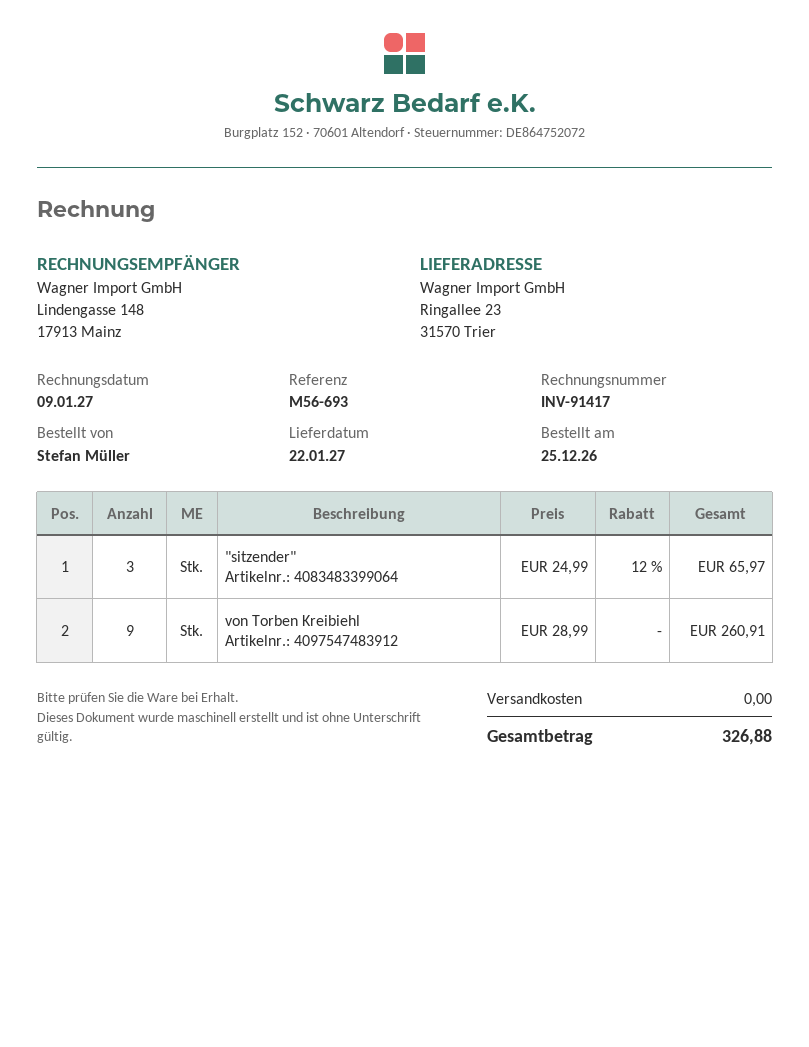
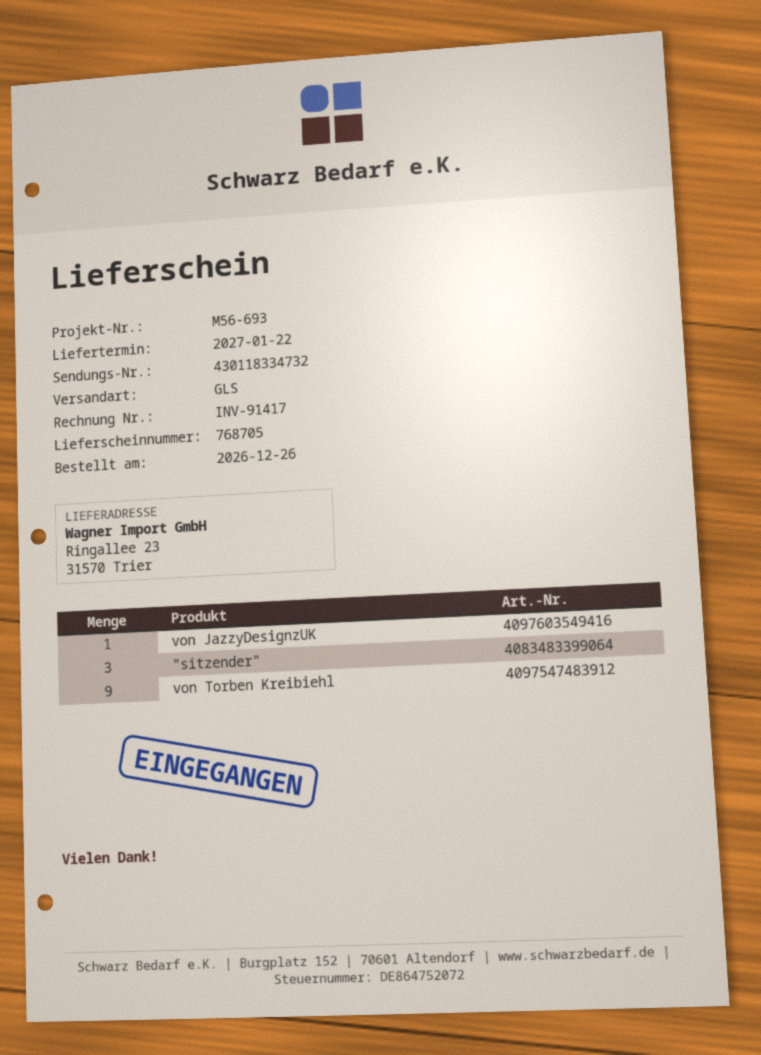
order date: 2026-12-25 -> 2026-12-26
von JazzyDesignzUK: none -> 1

